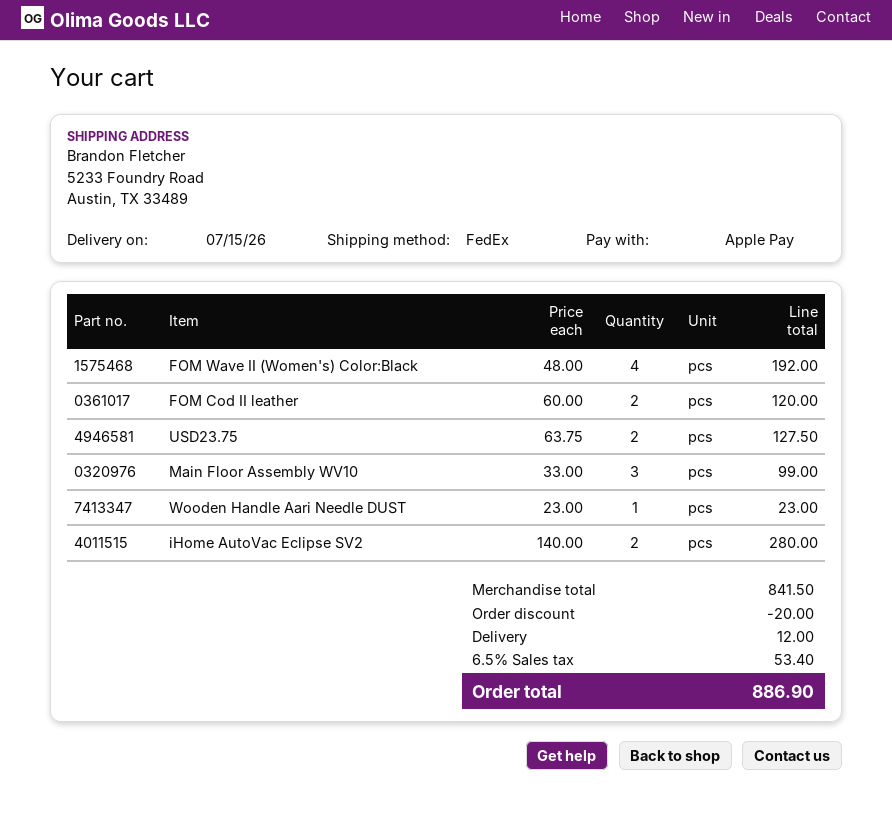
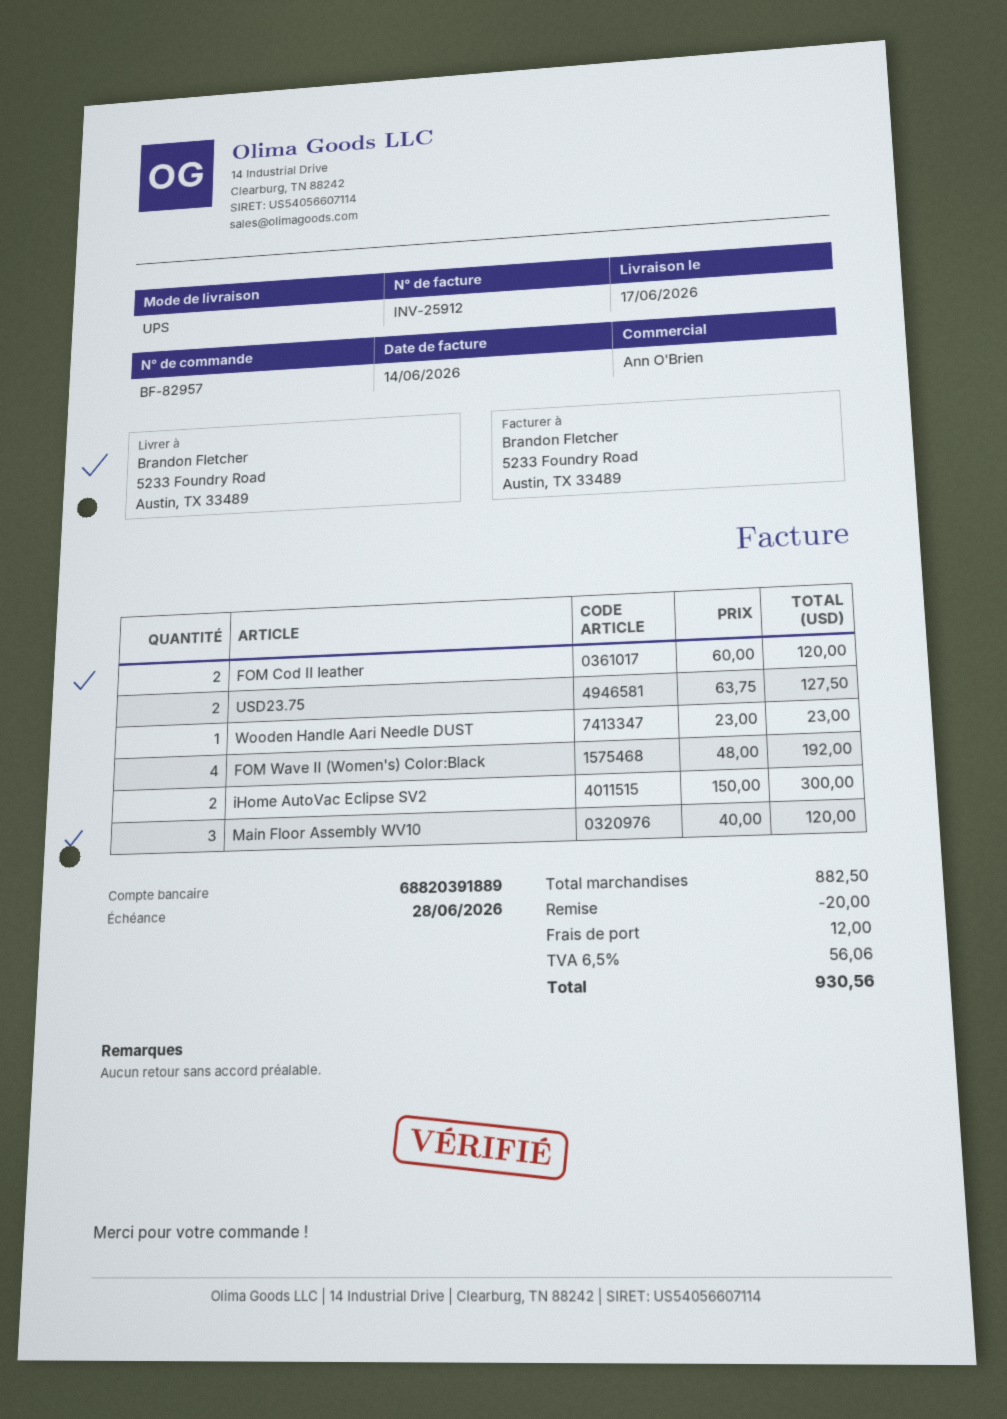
delivery date: 2026-07-15 -> 2026-06-17
shipping method: FedEx -> UPS
Main Floor Assembly WV10: 3 x 33.00 = 99.00 -> 3 x 40.00 = 120.00
iHome AutoVac Eclipse SV2: 2 x 140.00 = 280.00 -> 2 x 150.00 = 300.00
subtotal: 841.50 -> 882.50
tax: 6.5% = 53.40 -> 6.5% = 56.06
total: 886.90 -> 930.56

